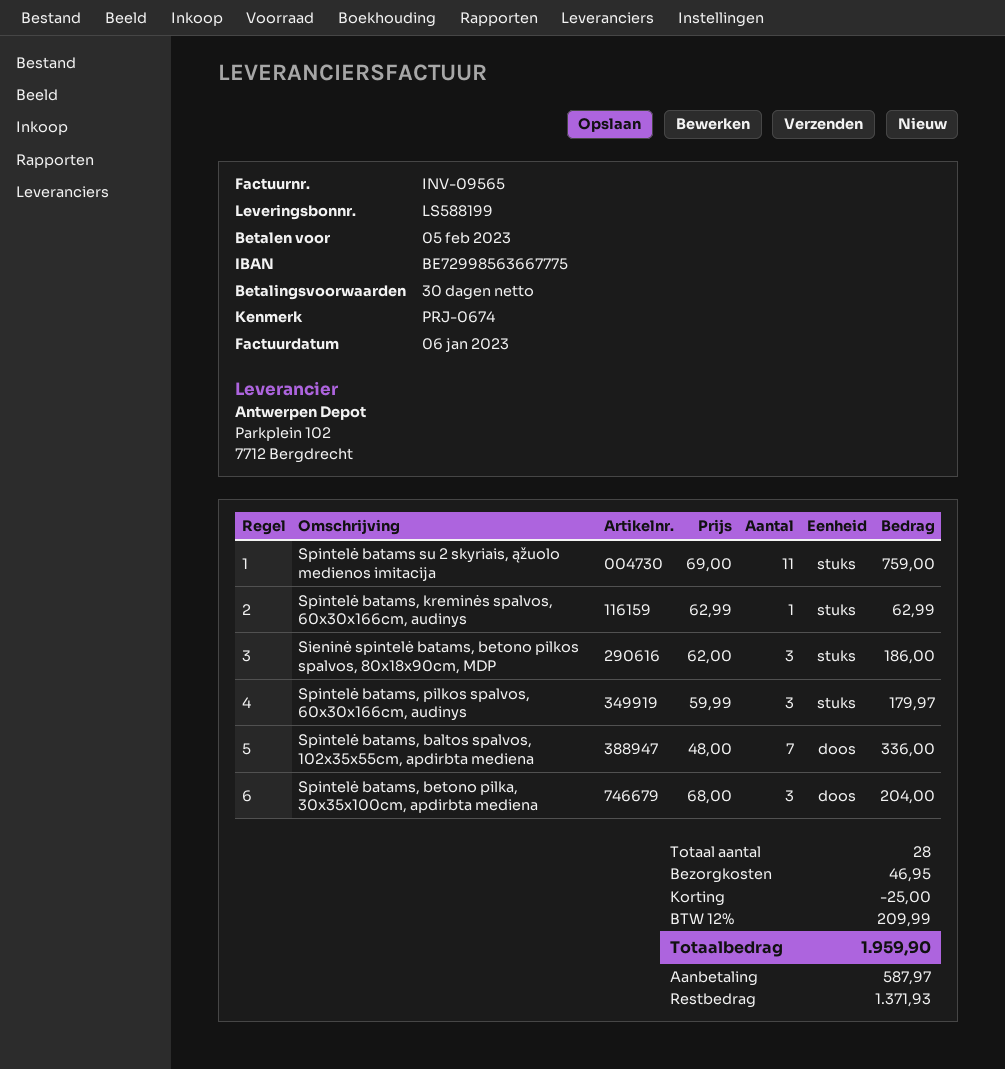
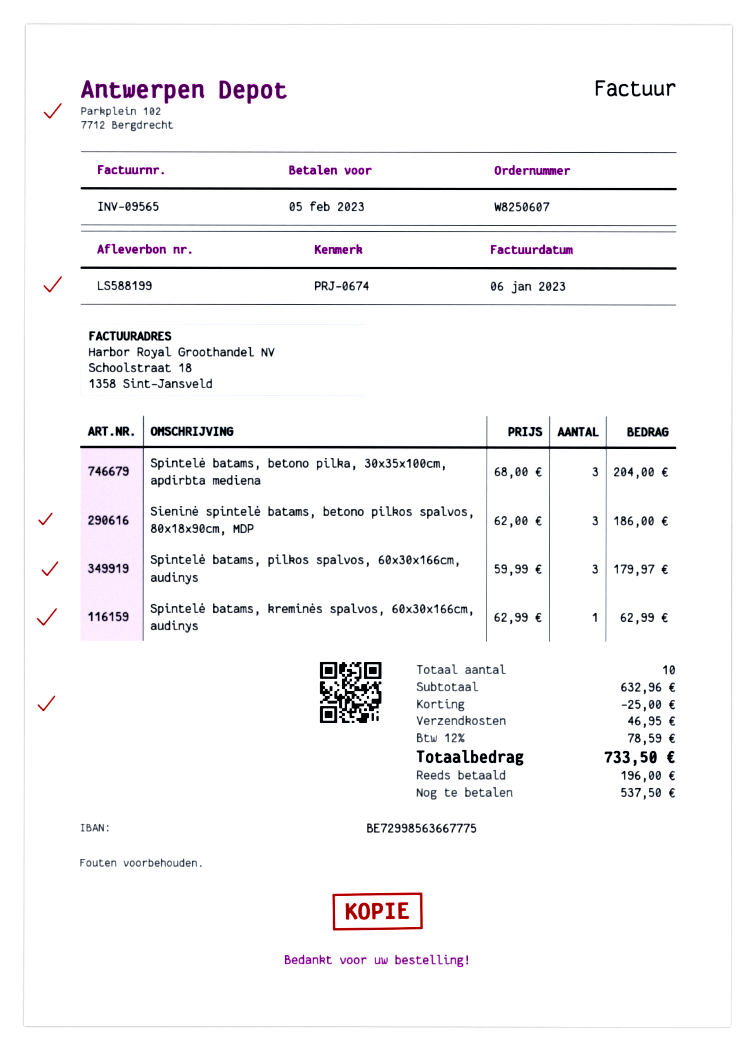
Spintelė batams su 2 skyriais, ąžuolo medienos imitacija: 11 x 69.00 = 759.00 -> none
Spintelė batams, baltos spalvos, 102x35x55cm, apdirbta mediena: 7 x 48.00 = 336.00 -> none
total quantity: 28 -> 10
tax: 12% = 209.99 -> 12% = 78.59
total: 1959.90 -> 733.50
deposit: 587.97 -> 196.00
balance: 1371.93 -> 537.50

